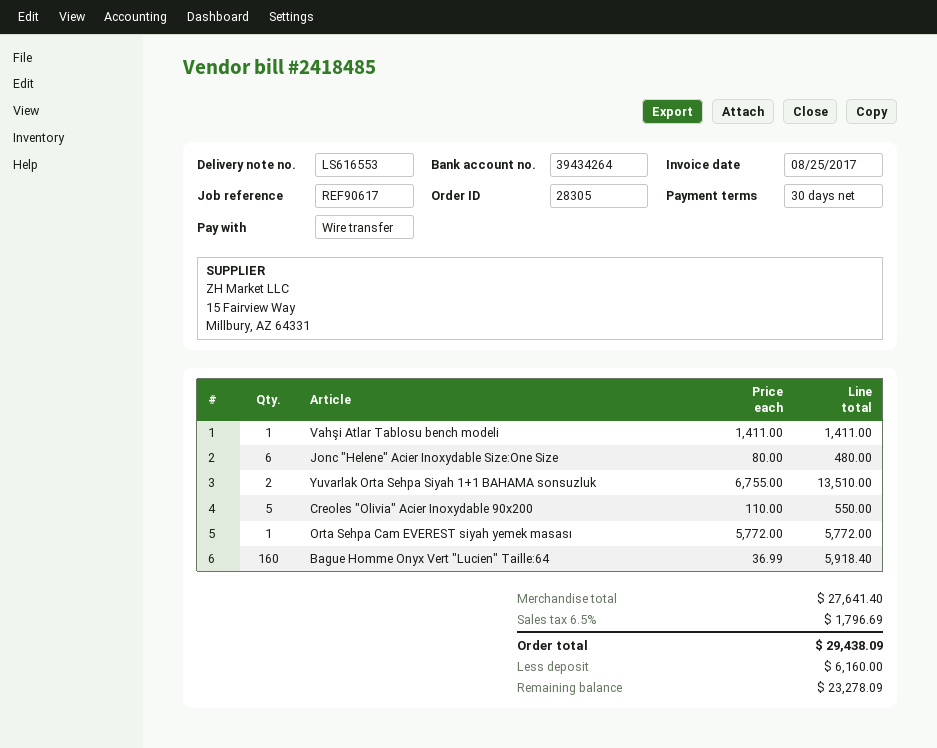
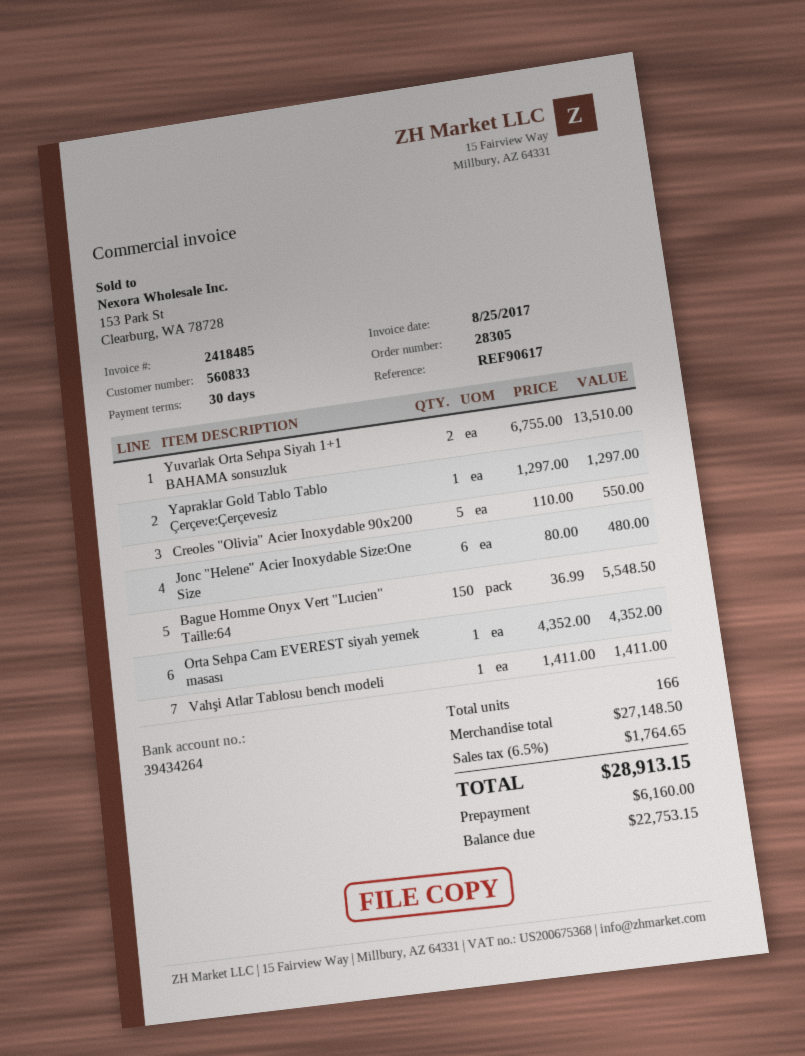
Orta Sehpa Cam EVEREST siyah yemek masası: 1 x 5772.00 = 5772.00 -> 1 x 4352.00 = 4352.00
Bague Homme Onyx Vert "Lucien" Taille:64: 160 x 36.99 = 5918.40 -> 150 x 36.99 = 5548.50
Yapraklar Gold Tablo Tablo Çerçeve:Çerçevesiz: none -> 1 x 1297.00 = 1297.00
subtotal: 27641.40 -> 27148.50
tax: 6.5% = 1796.69 -> 6.5% = 1764.65
total: 29438.09 -> 28913.15
balance: 23278.09 -> 22753.15

